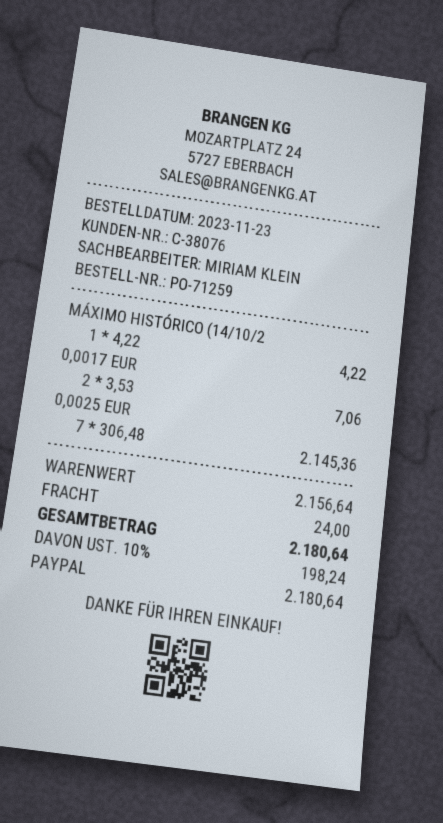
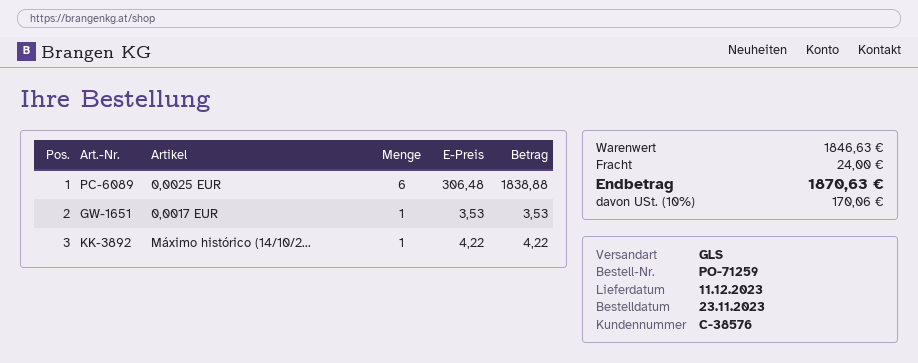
customer number: C-38076 -> C-38576
0,0017 EUR: 2 x 3.53 = 7.06 -> 1 x 3.53 = 3.53
0,0025 EUR: 7 x 306.48 = 2145.36 -> 6 x 306.48 = 1838.88
subtotal: 2156.64 -> 1846.63
tax: 10% = 198.24 -> 10% = 170.06
total: 2180.64 -> 1870.63

